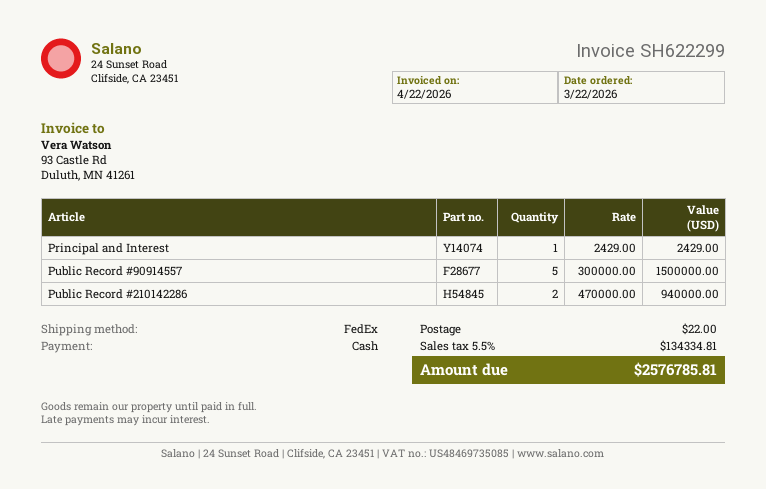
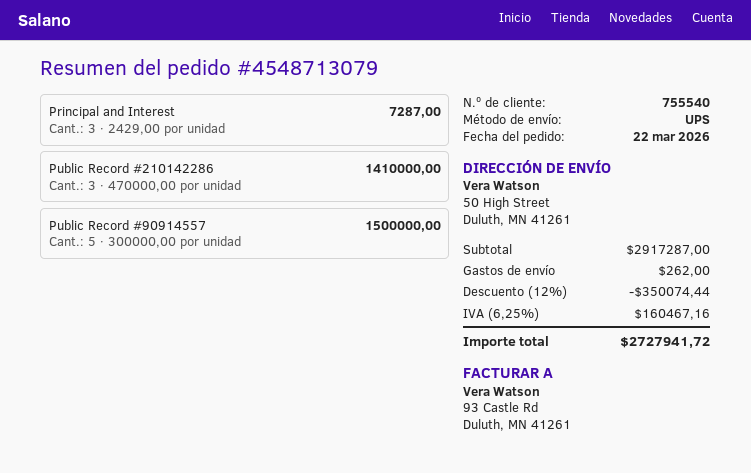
shipping method: FedEx -> UPS
Principal and Interest: 1 x 2429.00 = 2429.00 -> 3 x 2429.00 = 7287.00
Public Record #210142286: 2 x 470000.00 = 940000.00 -> 3 x 470000.00 = 1410000.00
discount: none -> 12% = 350074.44
shipping: 22.00 -> 262.00
tax: 5.5% = 134334.81 -> 6.25% = 160467.16
total: 2576785.81 -> 2727941.72

